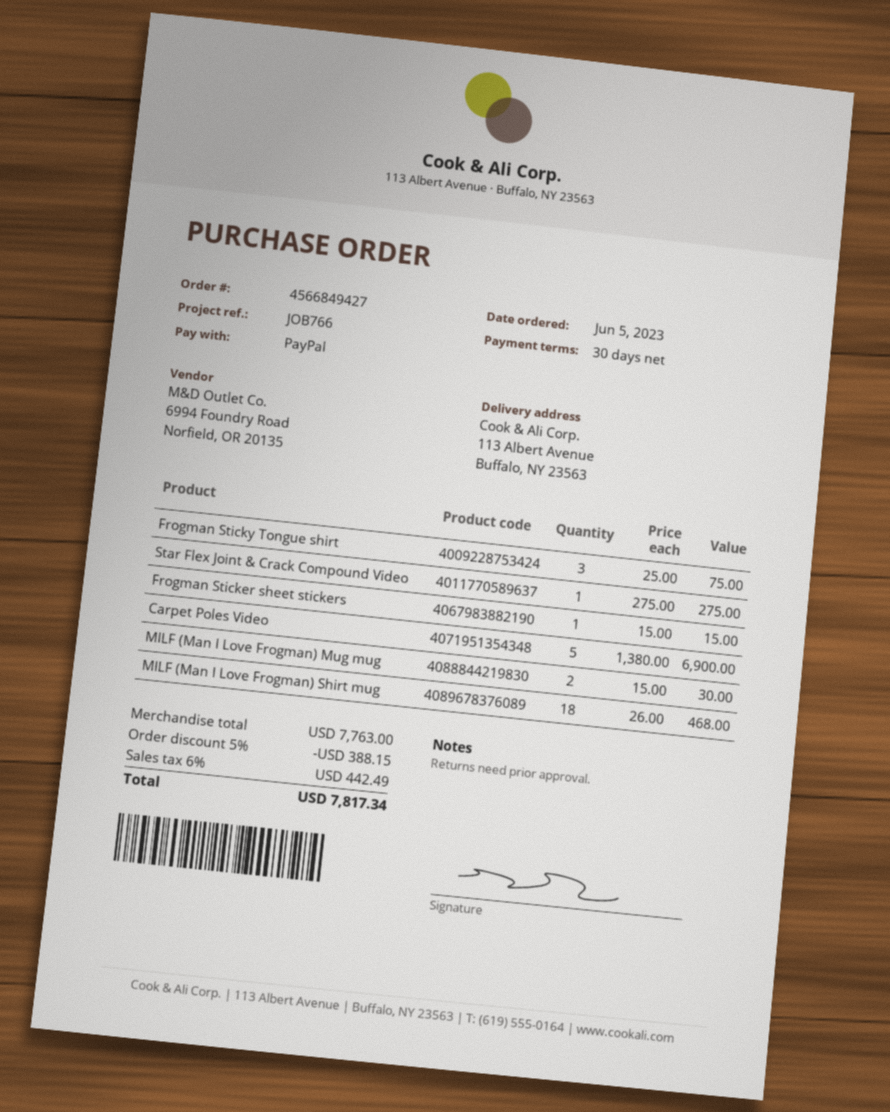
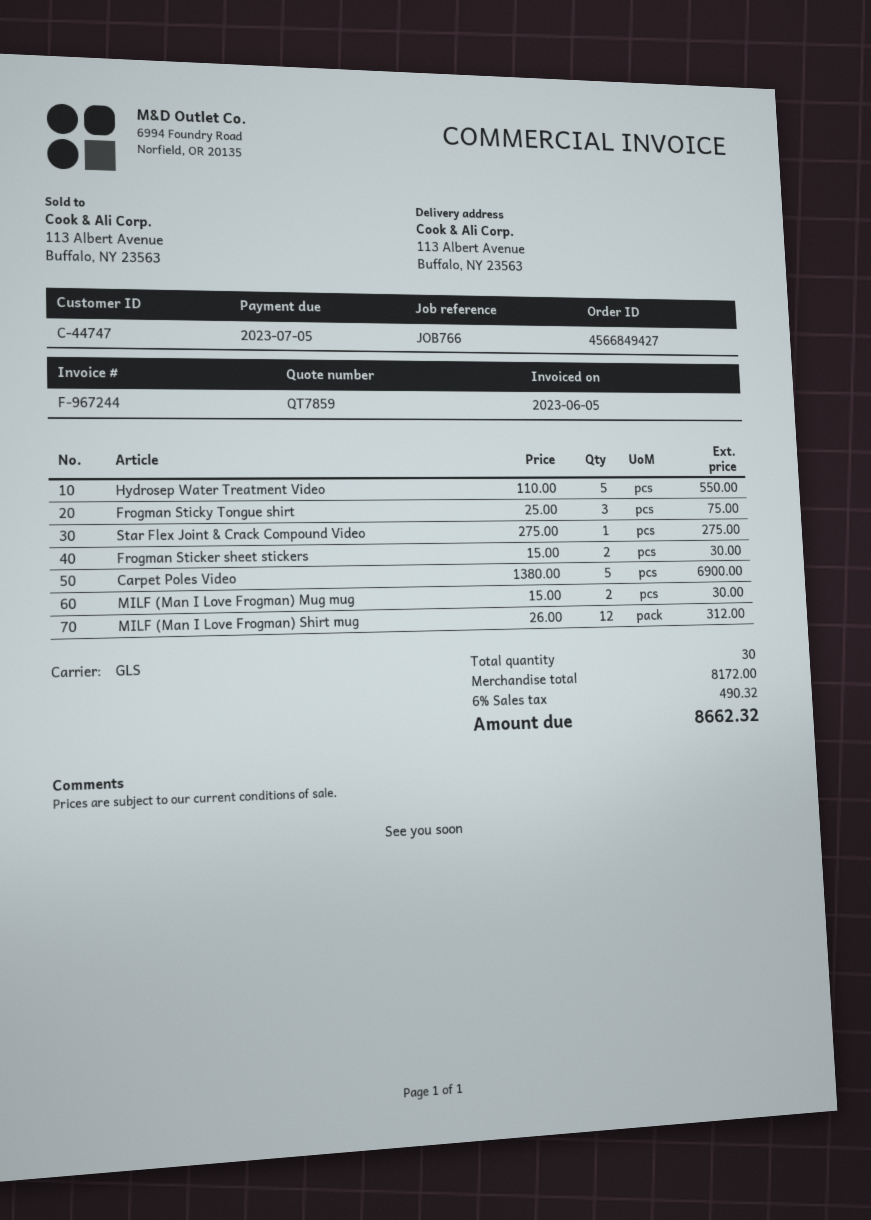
Frogman Sticker sheet stickers: 1 x 15.00 = 15.00 -> 2 x 15.00 = 30.00
MILF (Man I Love Frogman) Shirt mug: 18 x 26.00 = 468.00 -> 12 x 26.00 = 312.00
Hydrosep Water Treatment Video: none -> 5 x 110.00 = 550.00
subtotal: 7763.00 -> 8172.00
discount: 5% = 388.15 -> none
tax: 6% = 442.49 -> 6% = 490.32
total: 7817.34 -> 8662.32

